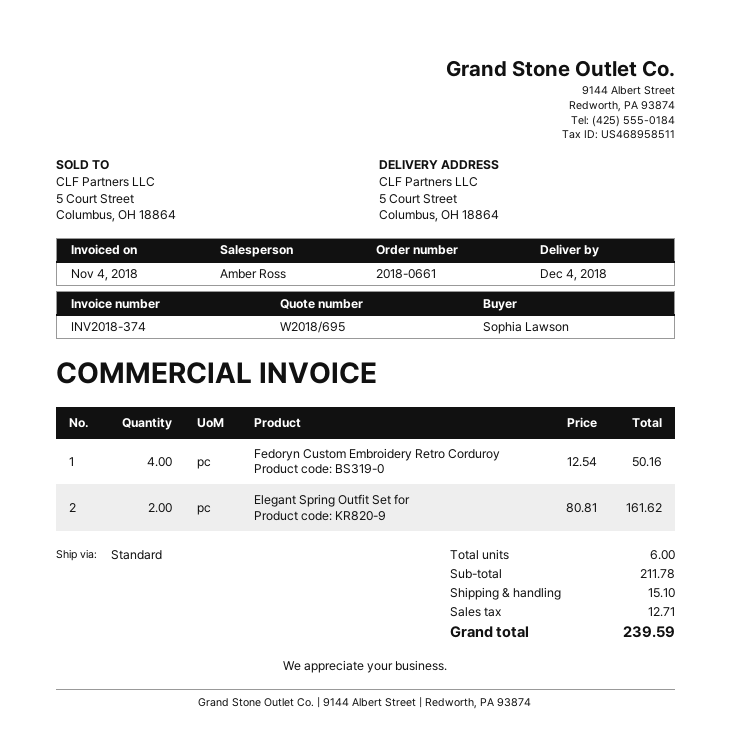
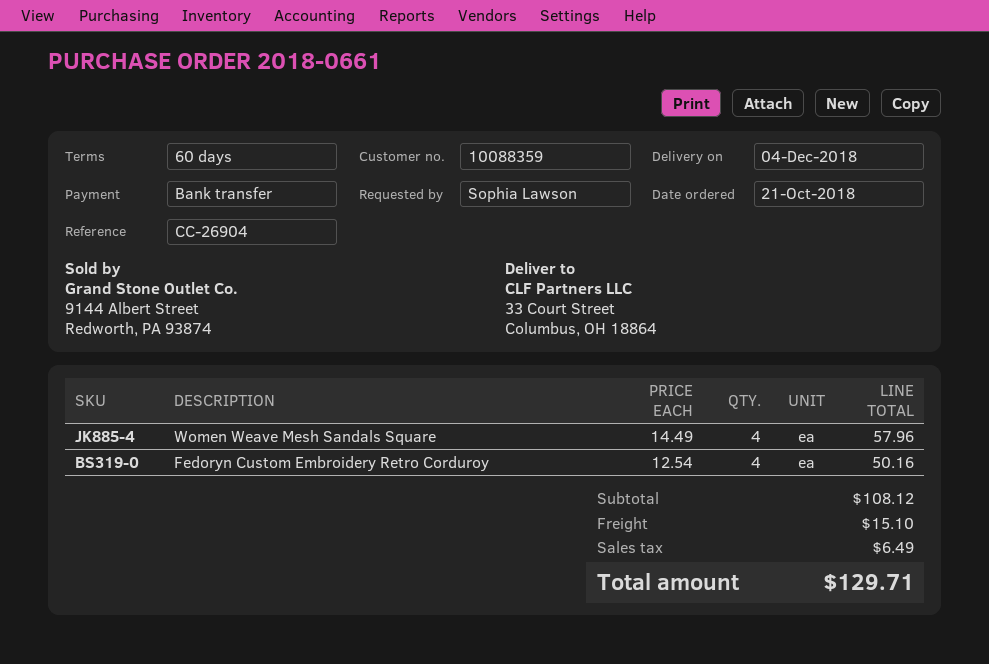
ship to: 5 Court Street, Columbus, OH 18864 -> 33 Court Street, Columbus, OH 18864
Elegant Spring Outfit Set for: 2 x 80.81 = 161.62 -> none
Women Weave Mesh Sandals Square: none -> 4 x 14.49 = 57.96
subtotal: 211.78 -> 108.12
tax: 12.71 -> 6.49
total: 239.59 -> 129.71

